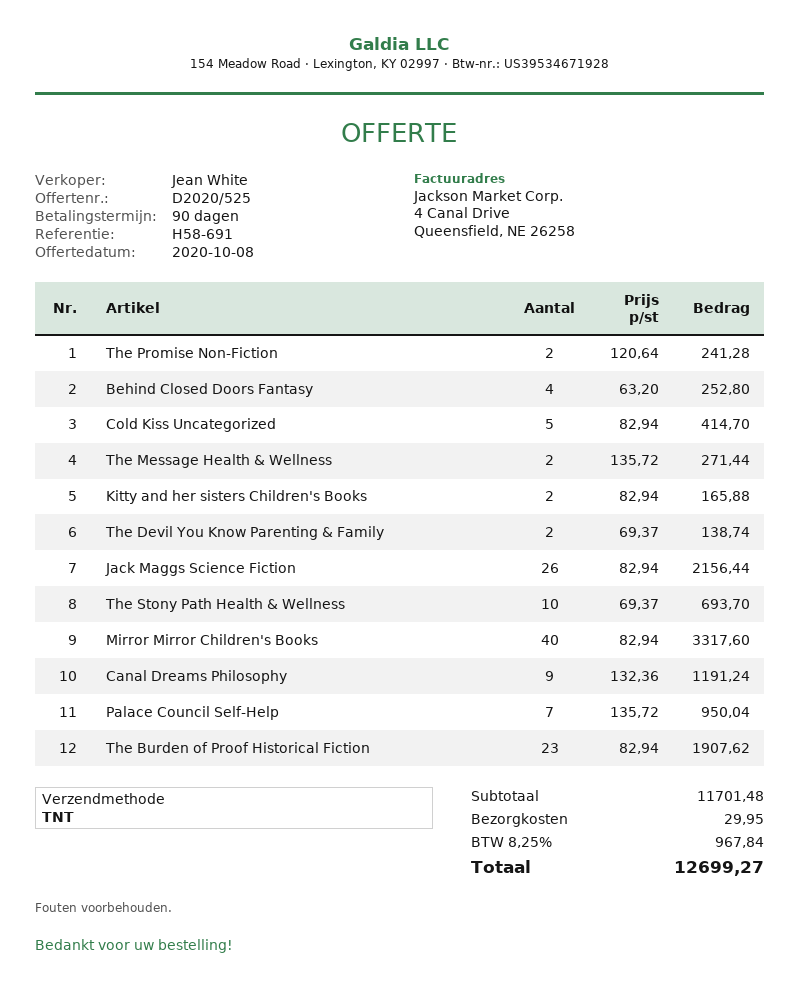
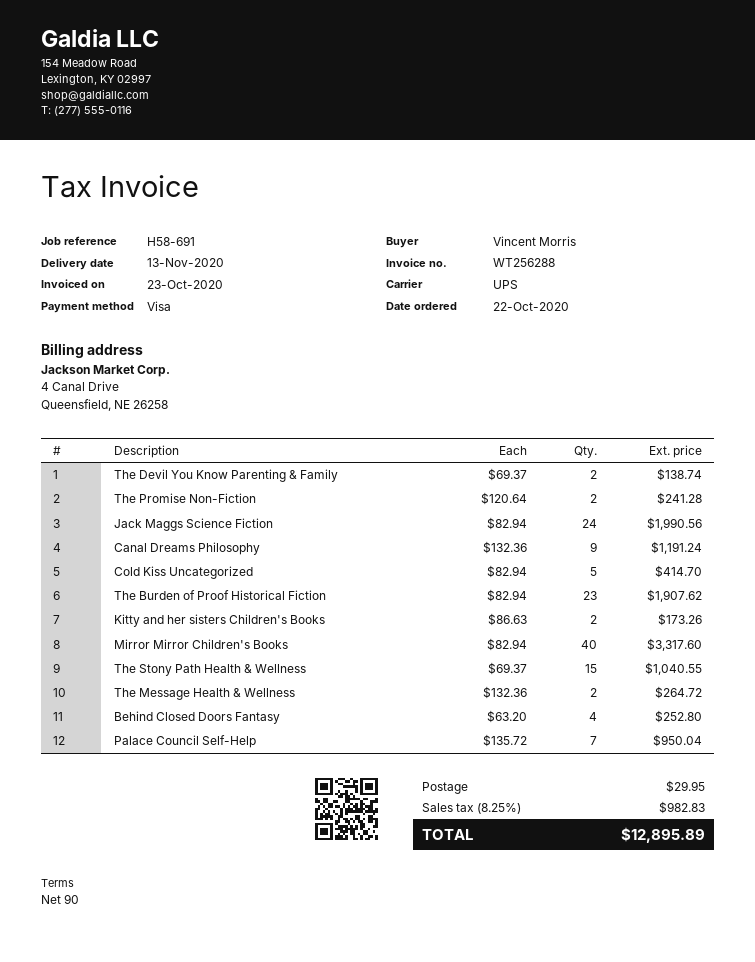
shipping method: TNT -> UPS
The Message Health & Wellness: 2 x 135.72 = 271.44 -> 2 x 132.36 = 264.72
Kitty and her sisters Children's Books: 2 x 82.94 = 165.88 -> 2 x 86.63 = 173.26
Jack Maggs Science Fiction: 26 x 82.94 = 2156.44 -> 24 x 82.94 = 1990.56
The Stony Path Health & Wellness: 10 x 69.37 = 693.70 -> 15 x 69.37 = 1040.55
tax: 8.25% = 967.84 -> 8.25% = 982.83
total: 12699.27 -> 12895.89

